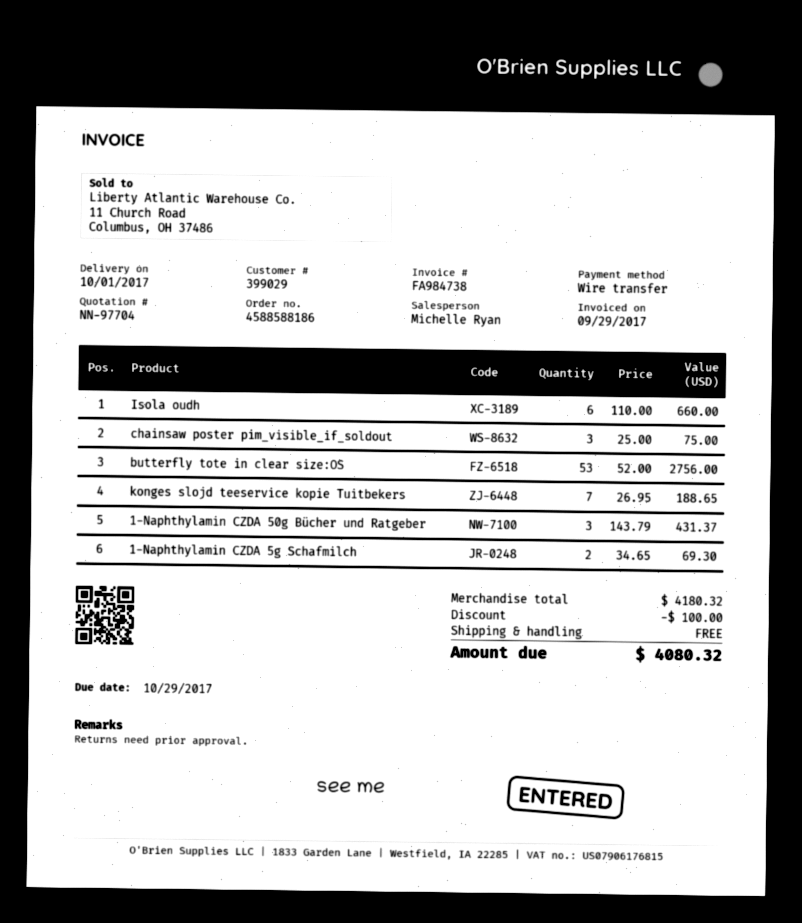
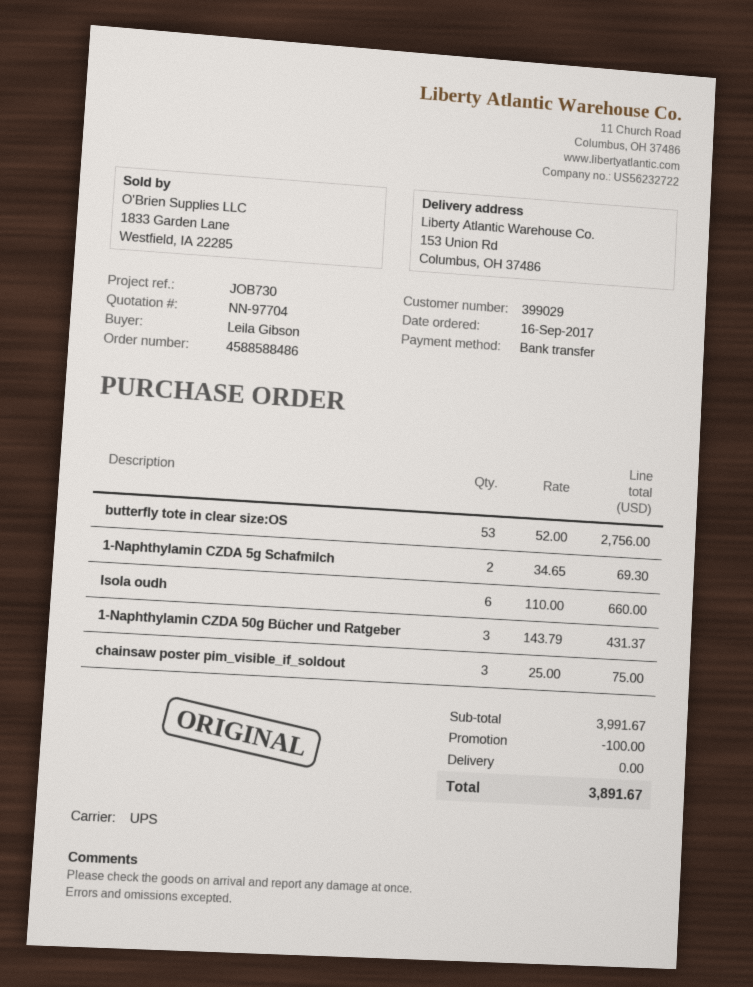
order number: 4588588186 -> 4588588486
konges slojd teeservice kopie Tuitbekers: 7 x 26.95 = 188.65 -> none
subtotal: 4180.32 -> 3991.67
total: 4080.32 -> 3891.67

